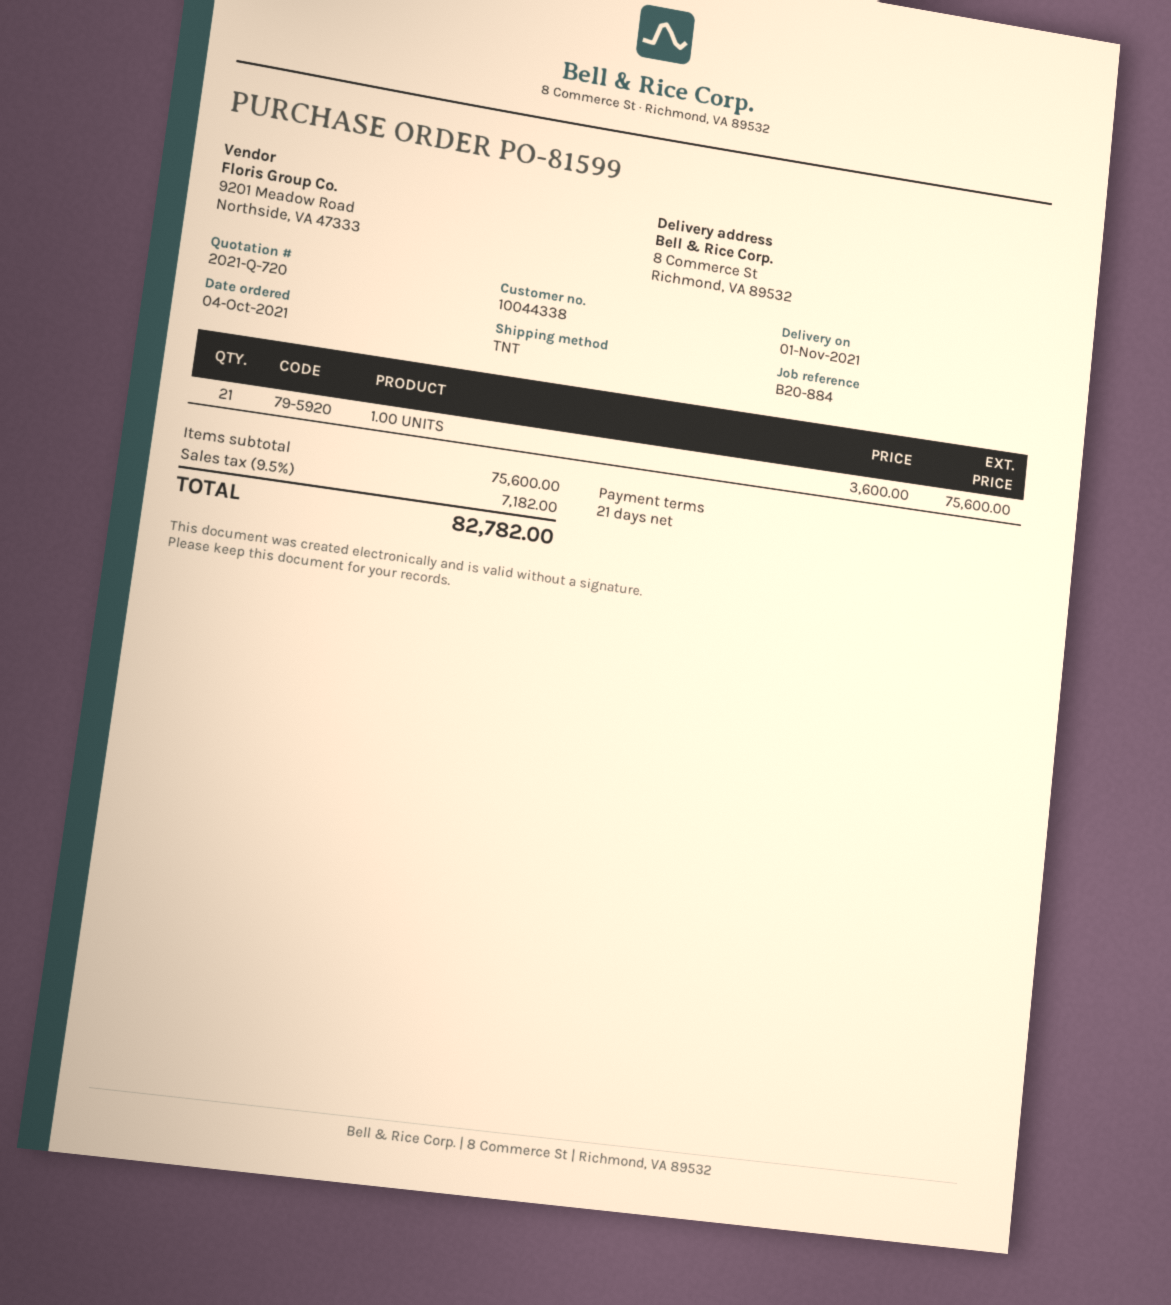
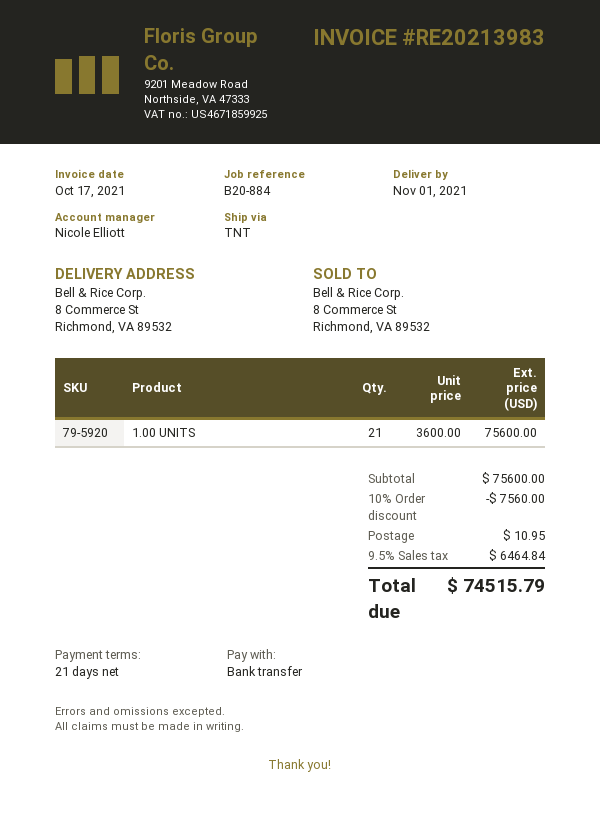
discount: none -> 10% = 7560.00
shipping: none -> 10.95
tax: 9.5% = 7182.00 -> 9.5% = 6464.84
total: 82782.00 -> 74515.79

